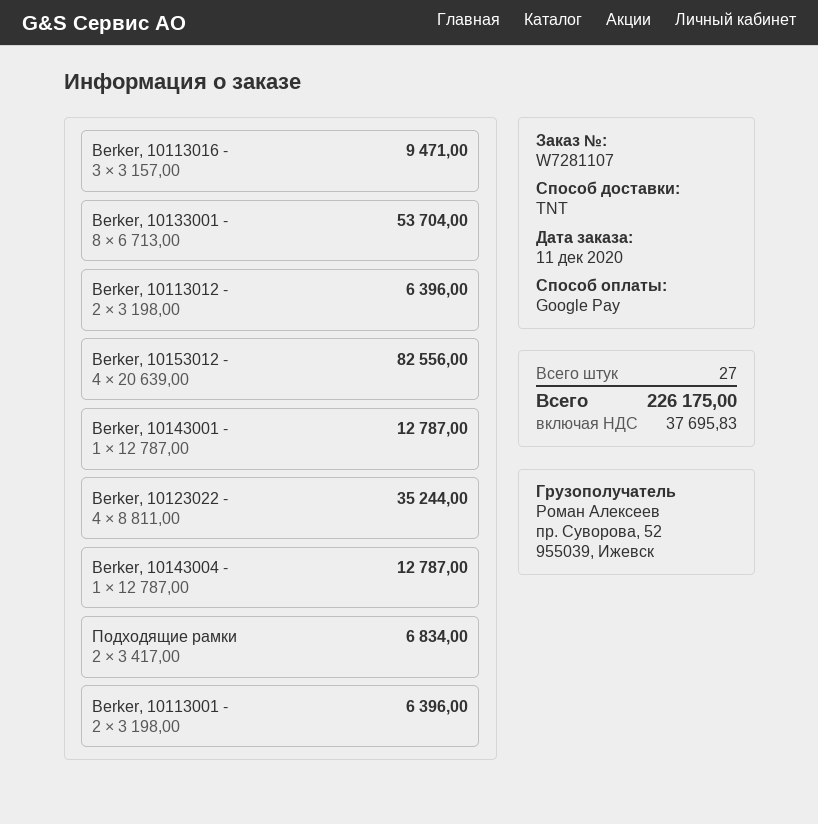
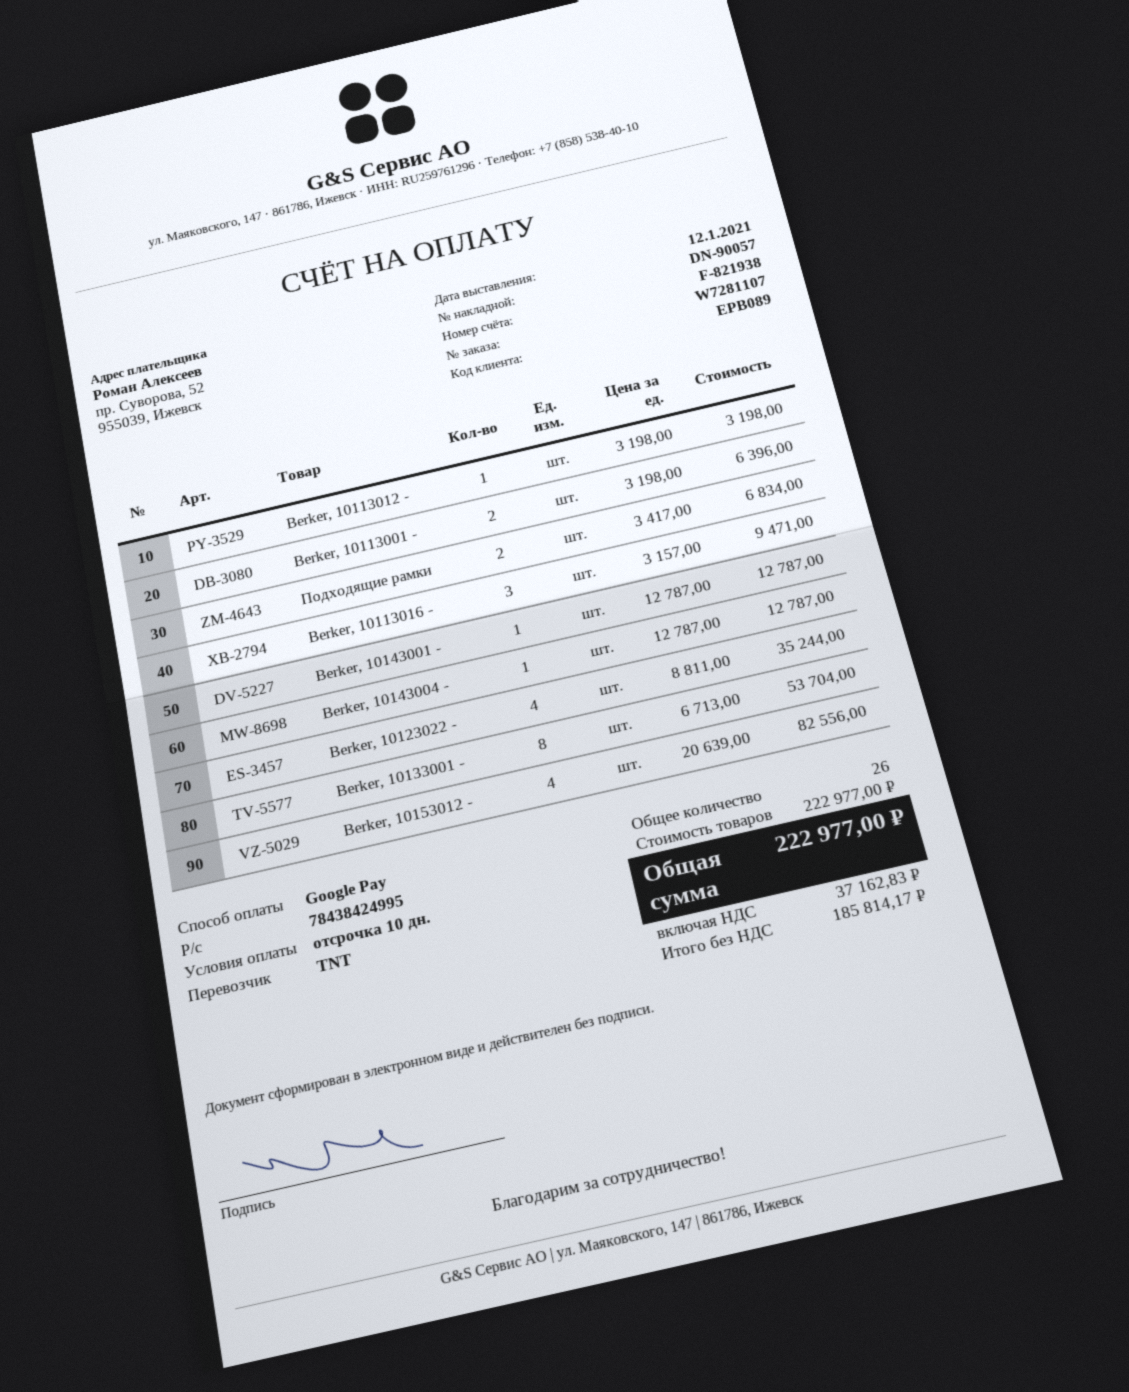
Berker, 10113012 -: 2 x 3198.00 = 6396.00 -> 1 x 3198.00 = 3198.00
total quantity: 27 -> 26
tax: 37695.83 -> 37162.83
total: 226175.00 -> 222977.00

